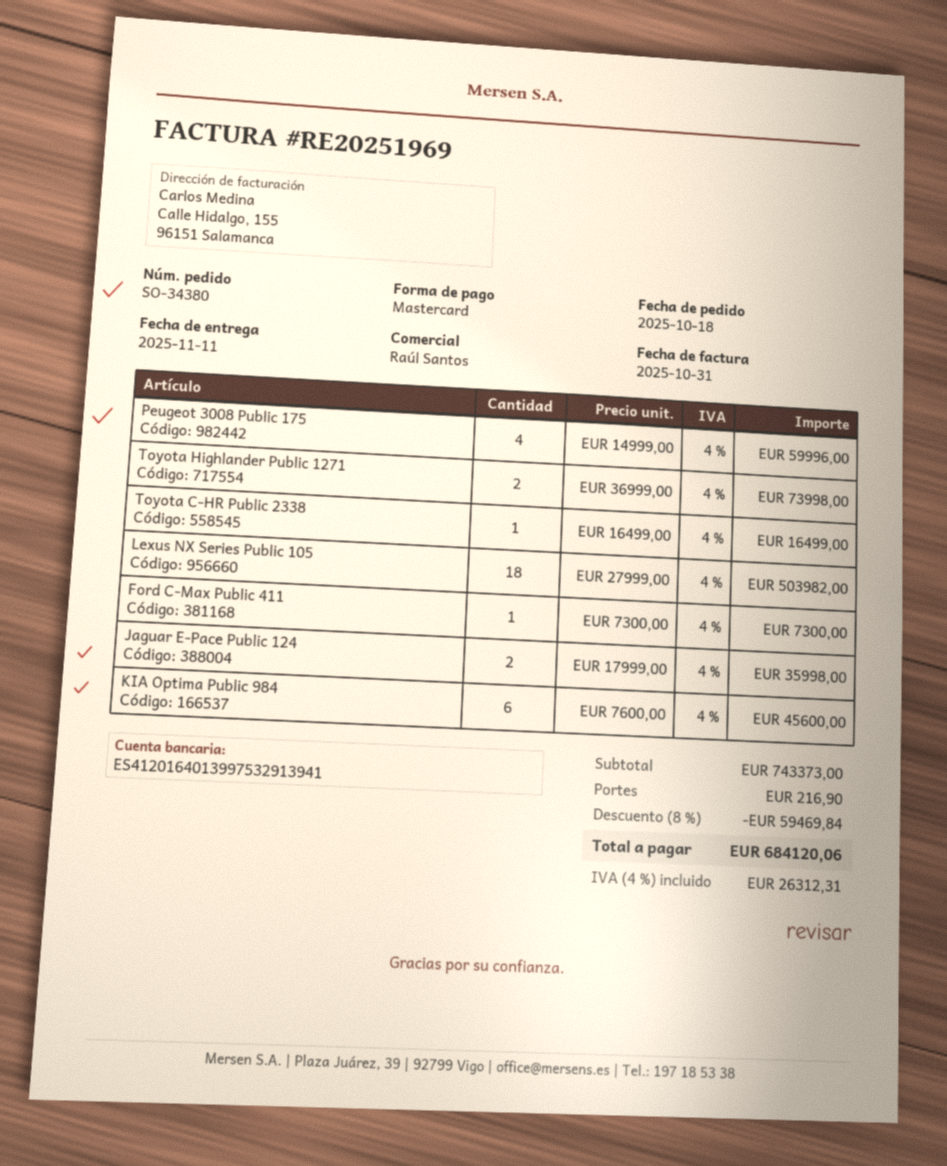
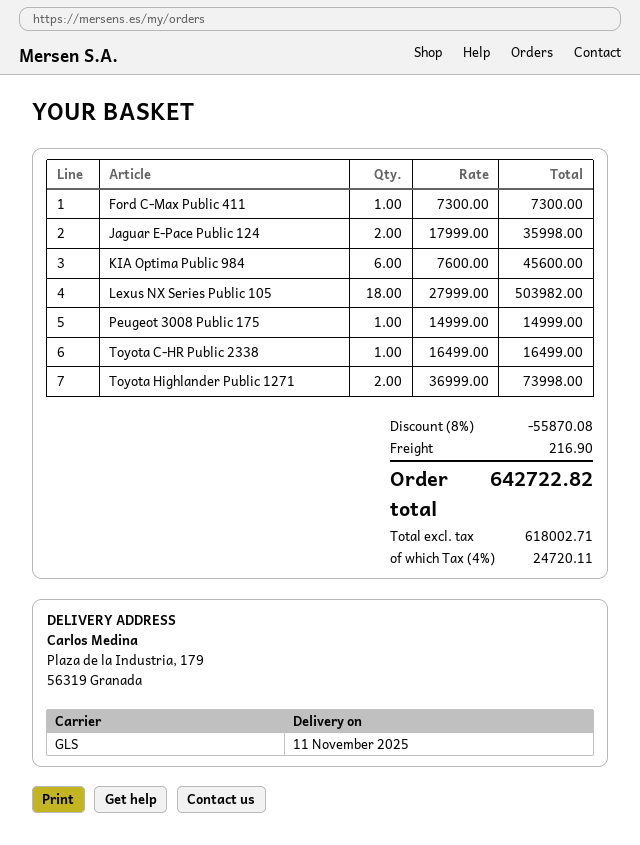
Peugeot 3008 Public 175: 4 x 14999.00 = 59996.00 -> 1 x 14999.00 = 14999.00
discount: 8% = 59469.84 -> 8% = 55870.08
tax: 4% = 26312.31 -> 4% = 24720.11
total: 684120.06 -> 642722.82

